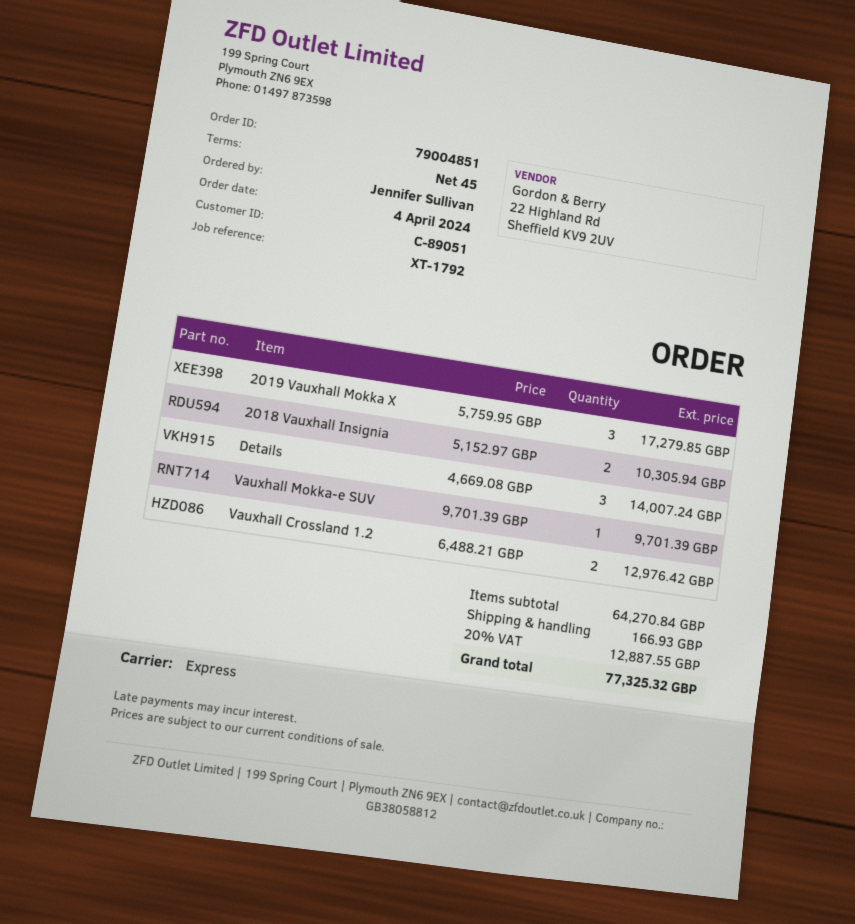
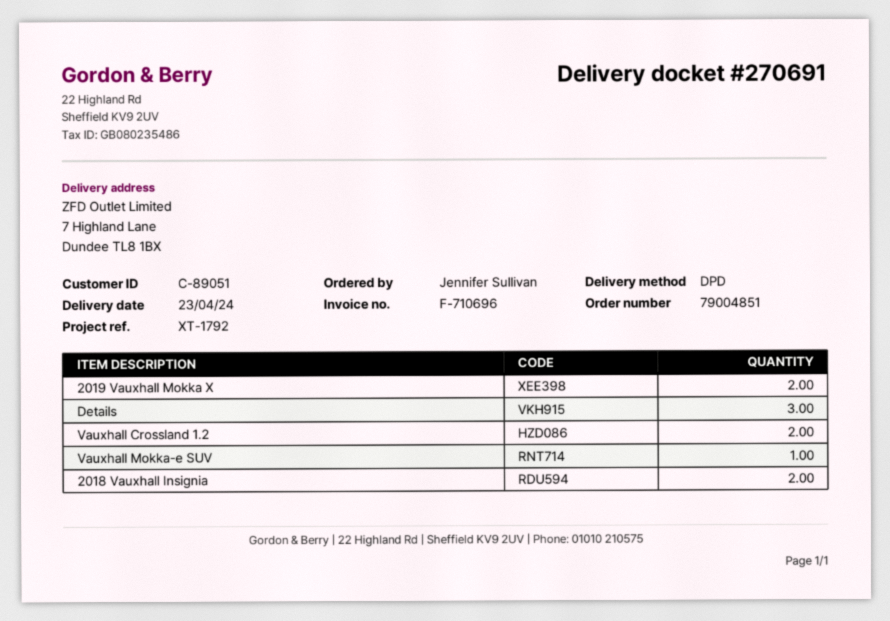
shipping method: express -> DPD
2019 Vauxhall Mokka X: 3 -> 2

